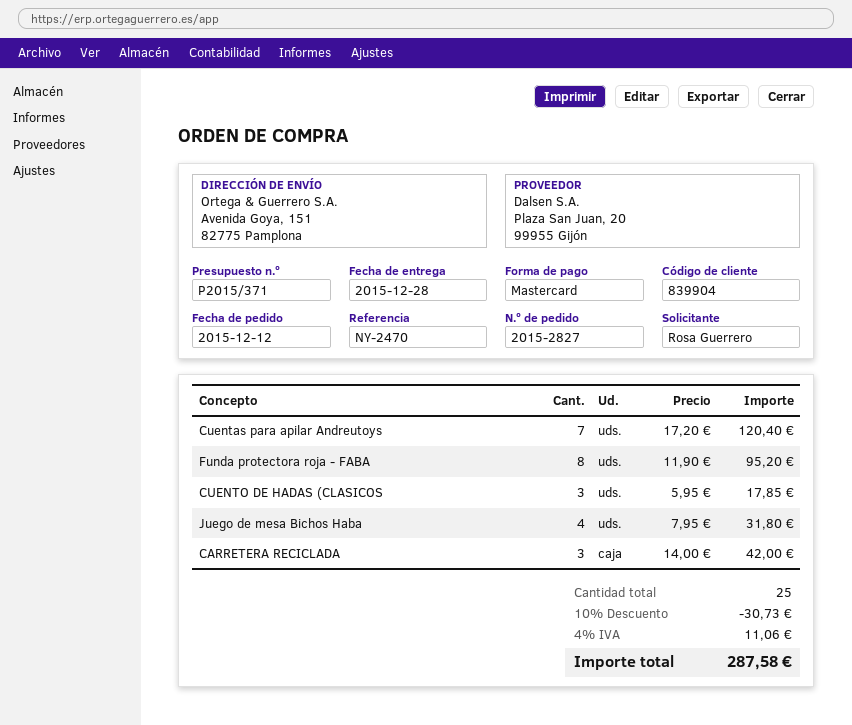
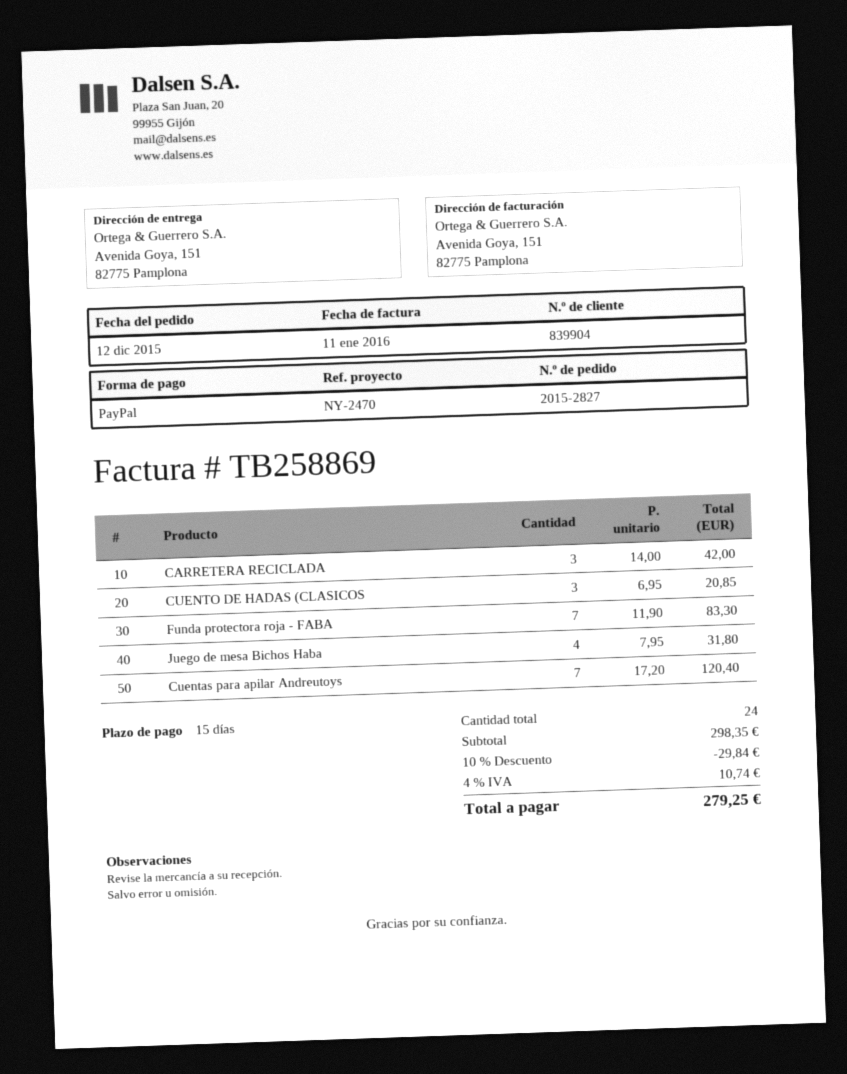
payment method: Mastercard -> PayPal
Funda protectora roja - FABA: 8 x 11.90 = 95.20 -> 7 x 11.90 = 83.30
CUENTO DE HADAS (CLASICOS: 3 x 5.95 = 17.85 -> 3 x 6.95 = 20.85
total quantity: 25 -> 24
discount: 10% = 30.73 -> 10% = 29.84
tax: 4% = 11.06 -> 4% = 10.74
total: 287.58 -> 279.25

